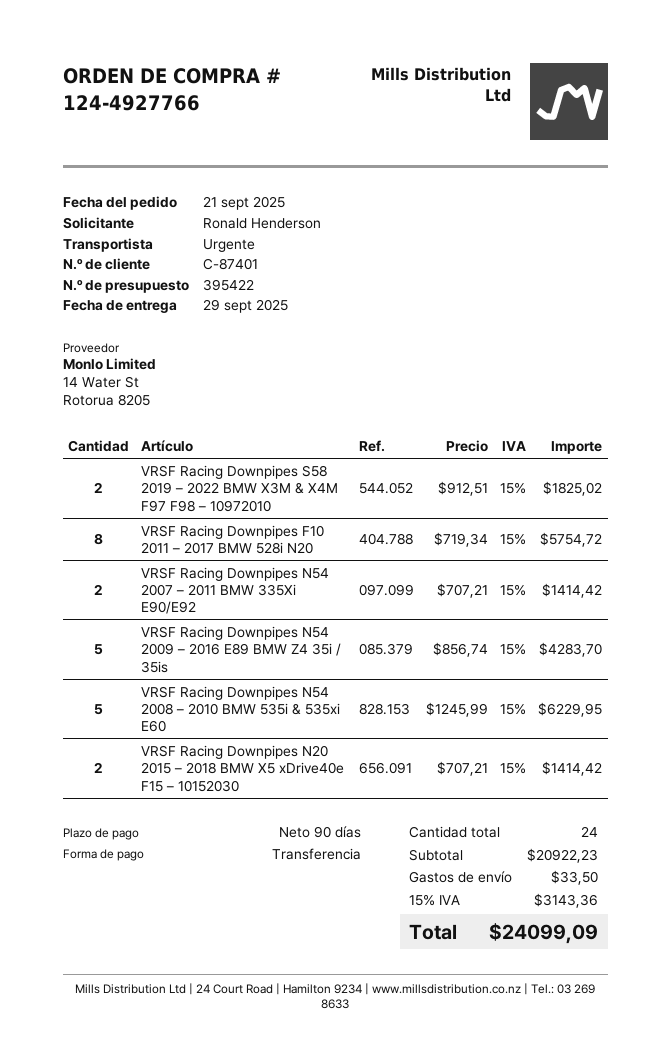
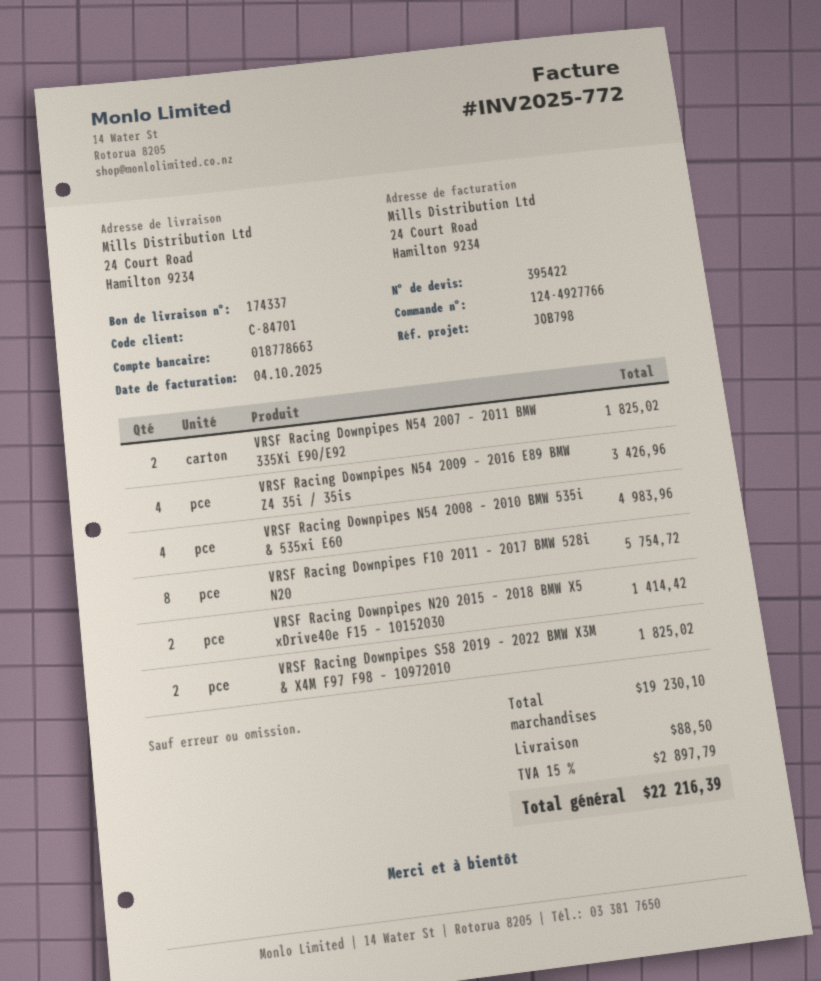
customer number: C-87401 -> C-84701
VRSF Racing Downpipes N54 2007 – 2011 BMW 335Xi E90/E92: 2 for 1414.42 -> 2 for 1825.02
VRSF Racing Downpipes N54 2009 – 2016 E89 BMW Z4 35i / 35is: 5 for 4283.70 -> 4 for 3426.96
VRSF Racing Downpipes N54 2008 – 2010 BMW 535i & 535xi E60: 5 for 6229.95 -> 4 for 4983.96
subtotal: 20922.23 -> 19230.10
shipping: 33.50 -> 88.50
tax: 15% = 3143.36 -> 15% = 2897.79
total: 24099.09 -> 22216.39

